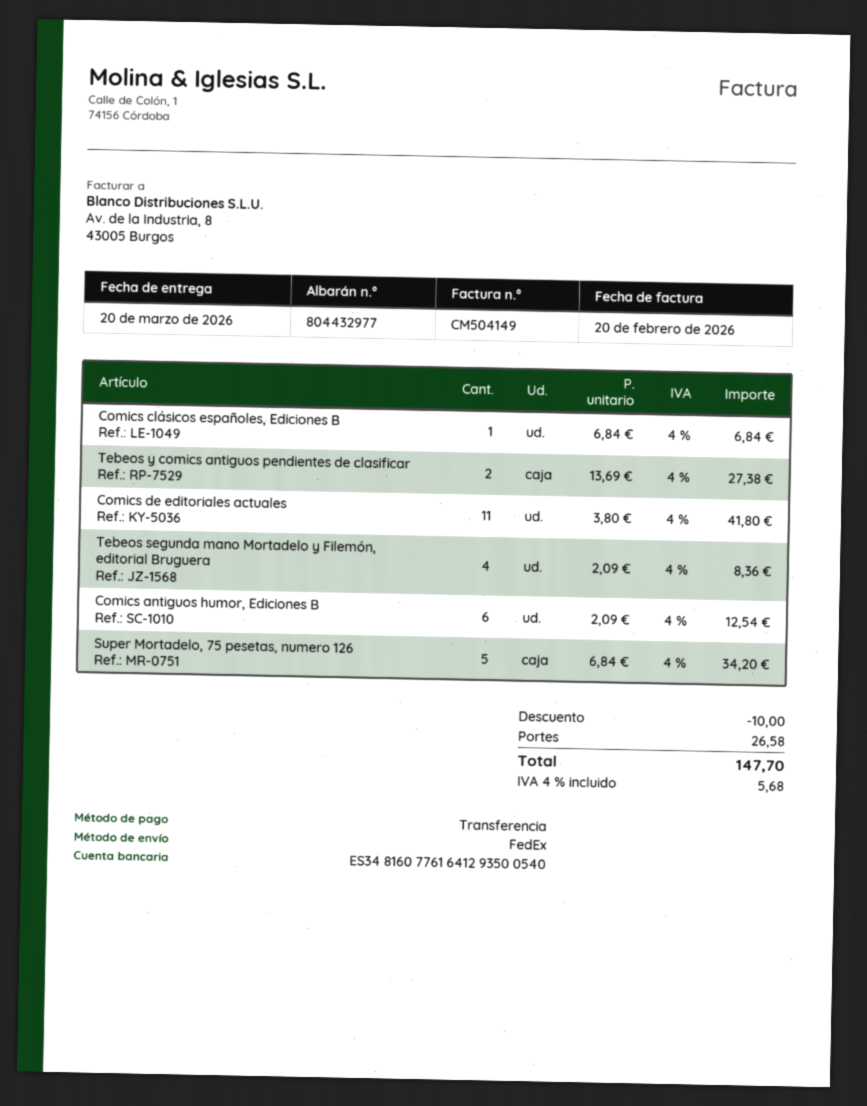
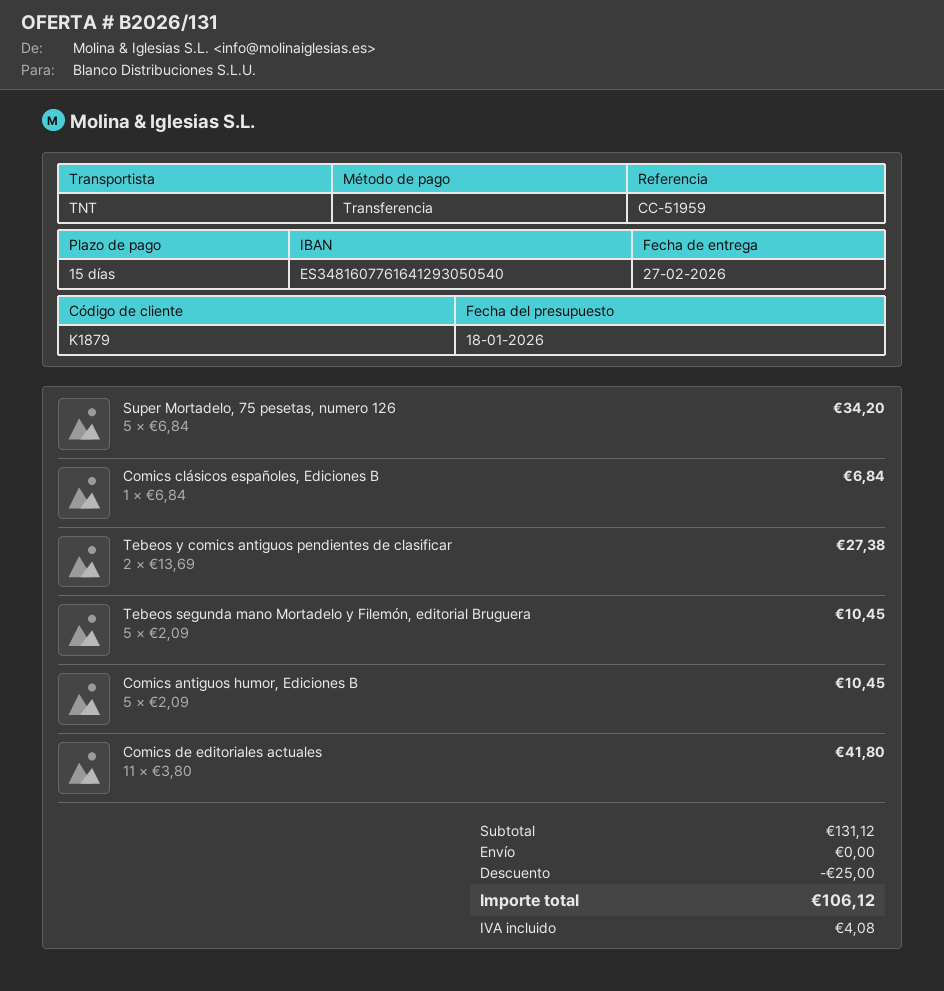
delivery date: 2026-03-20 -> 2026-02-27
bank account: ES3481607761641293500540 -> ES3481607761641293050540
shipping method: FedEx -> TNT
Tebeos segunda mano Mortadelo y Filemón, editorial Bruguera: 4 x 2.09 = 8.36 -> 5 x 2.09 = 10.45
Comics antiguos humor, Ediciones B: 6 x 2.09 = 12.54 -> 5 x 2.09 = 10.45
discount: 10.00 -> 25.00
shipping: 26.58 -> 0.00
tax: 5.68 -> 4.08
total: 147.70 -> 106.12

